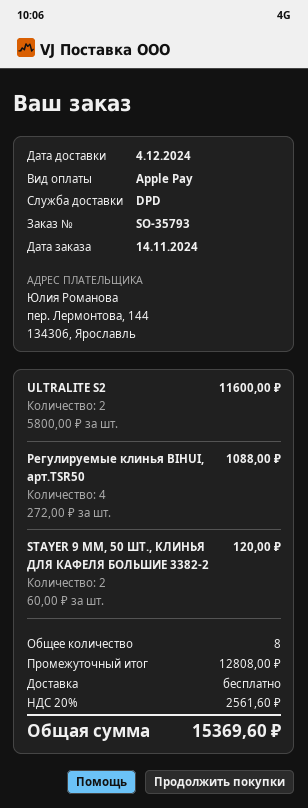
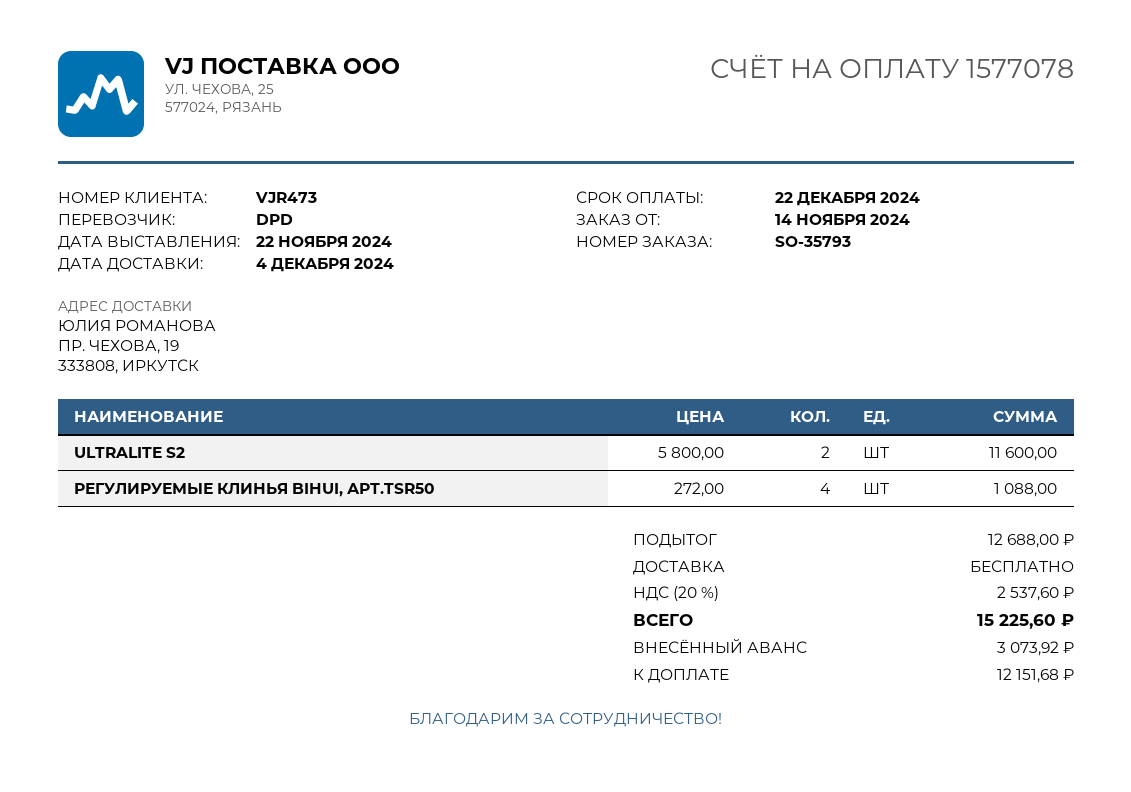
STAYER 9 ММ, 50 ШТ., КЛИНЬЯ ДЛЯ КАФЕЛЯ БОЛЬШИЕ 3382-2: 2 x 60.00 = 120.00 -> none
subtotal: 12808.00 -> 12688.00
tax: 20% = 2561.60 -> 20% = 2537.60
total: 15369.60 -> 15225.60

